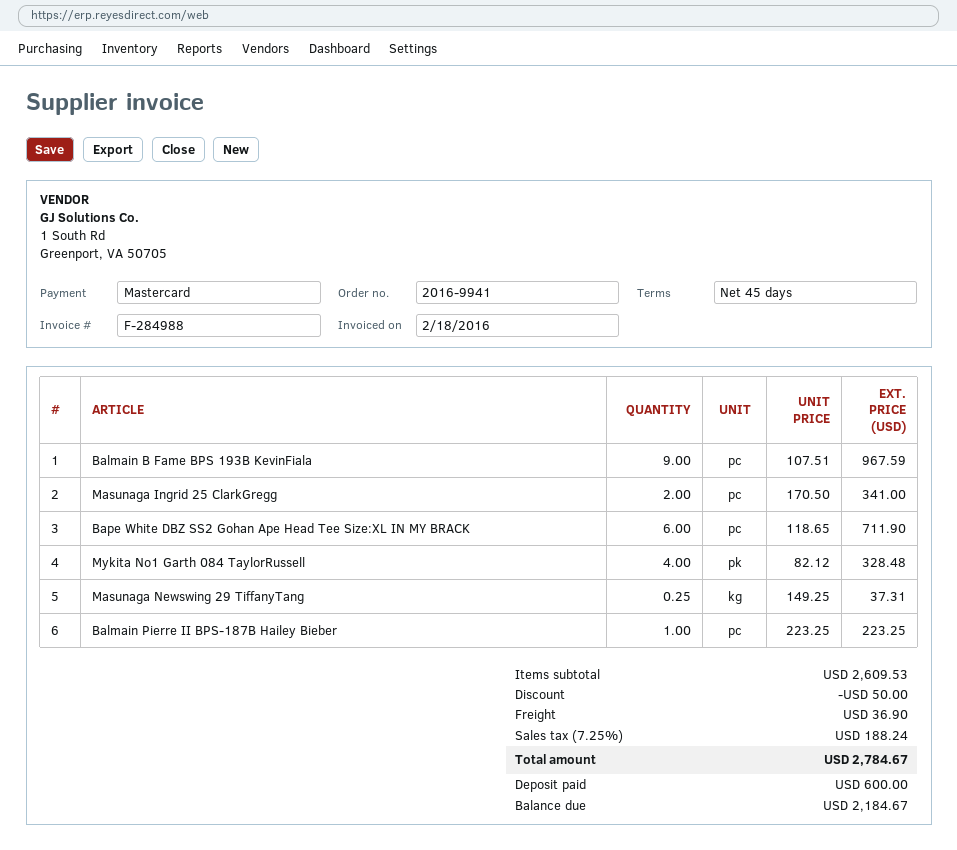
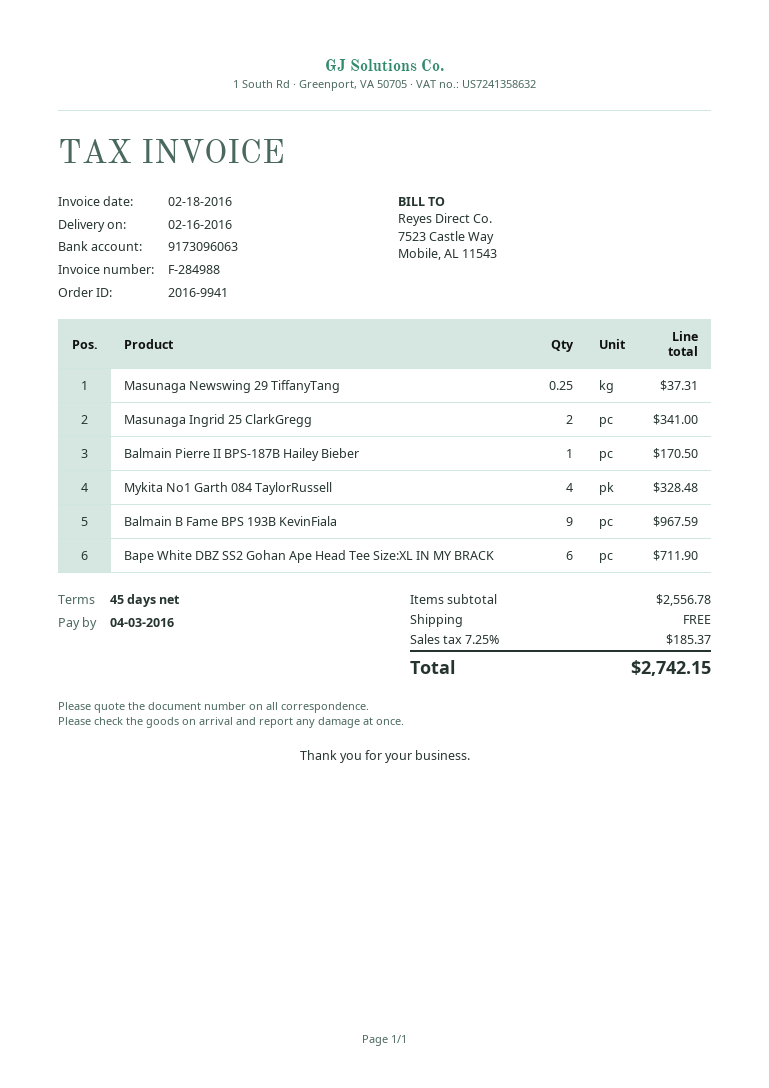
Balmain Pierre II BPS-187B Hailey Bieber: 1 for 223.25 -> 1 for 170.50
subtotal: 2609.53 -> 2556.78
discount: 50.00 -> none
shipping: 36.90 -> 0.00
tax: 7.25% = 188.24 -> 7.25% = 185.37
total: 2784.67 -> 2742.15

